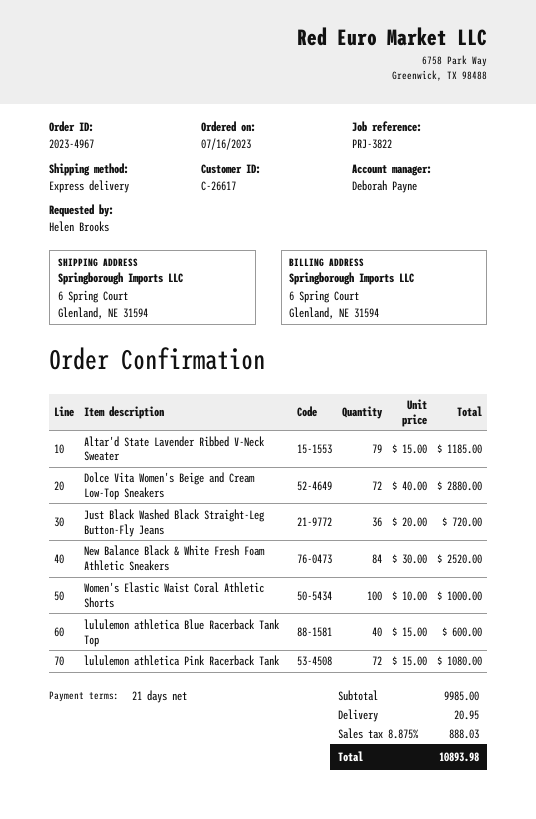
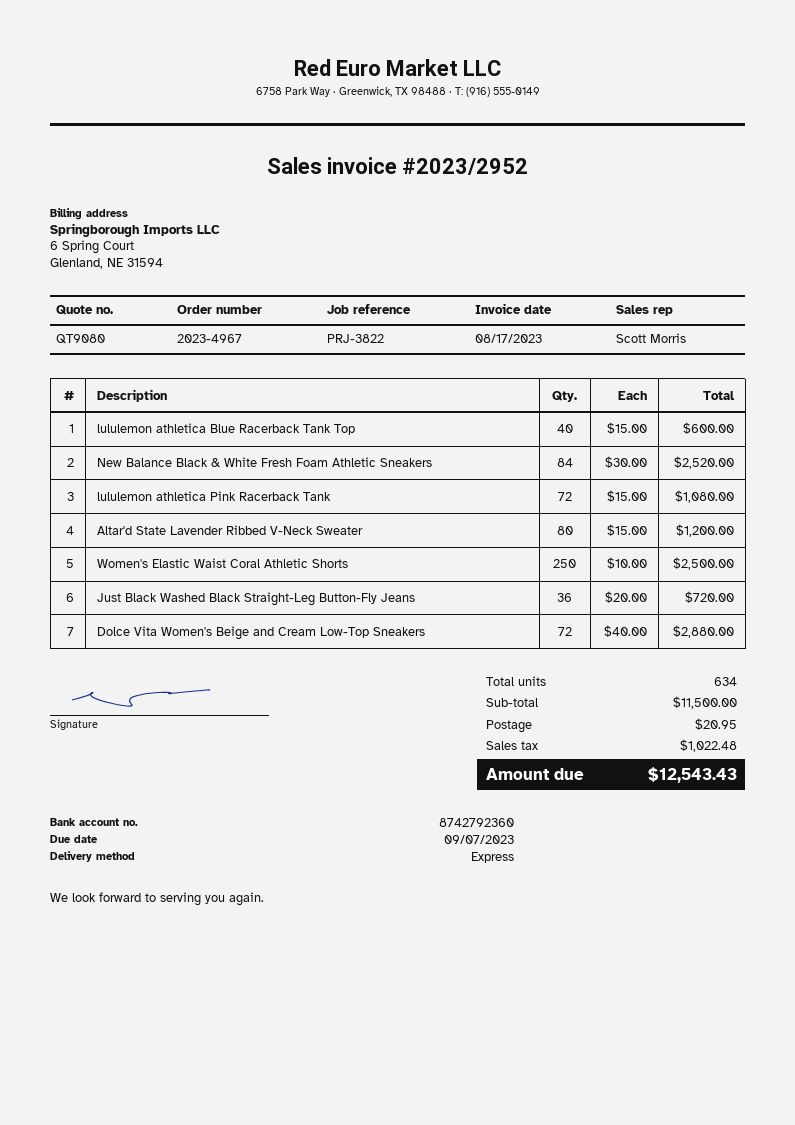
sales rep: Deborah Payne -> Scott Morris
Altar'd State Lavender Ribbed V-Neck Sweater: 79 x 15.00 = 1185.00 -> 80 x 15.00 = 1200.00
Women's Elastic Waist Coral Athletic Shorts: 100 x 10.00 = 1000.00 -> 250 x 10.00 = 2500.00
subtotal: 9985.00 -> 11500.00
tax: 888.03 -> 1022.48
total: 10893.98 -> 12543.43

